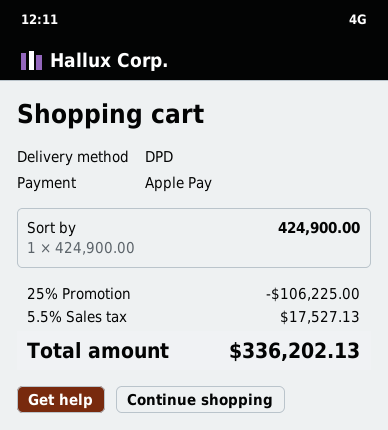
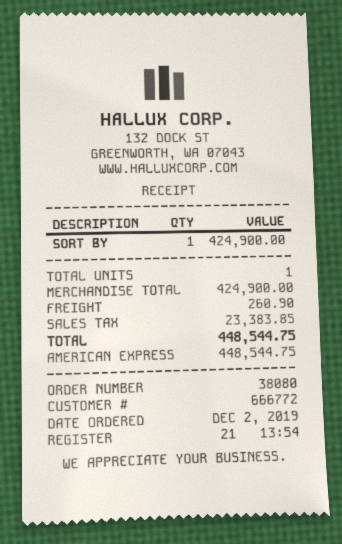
payment method: Apple Pay -> American Express
discount: 25% = 106225.00 -> none
shipping: none -> 260.90
tax: 17527.13 -> 23383.85
total: 336202.13 -> 448544.75

